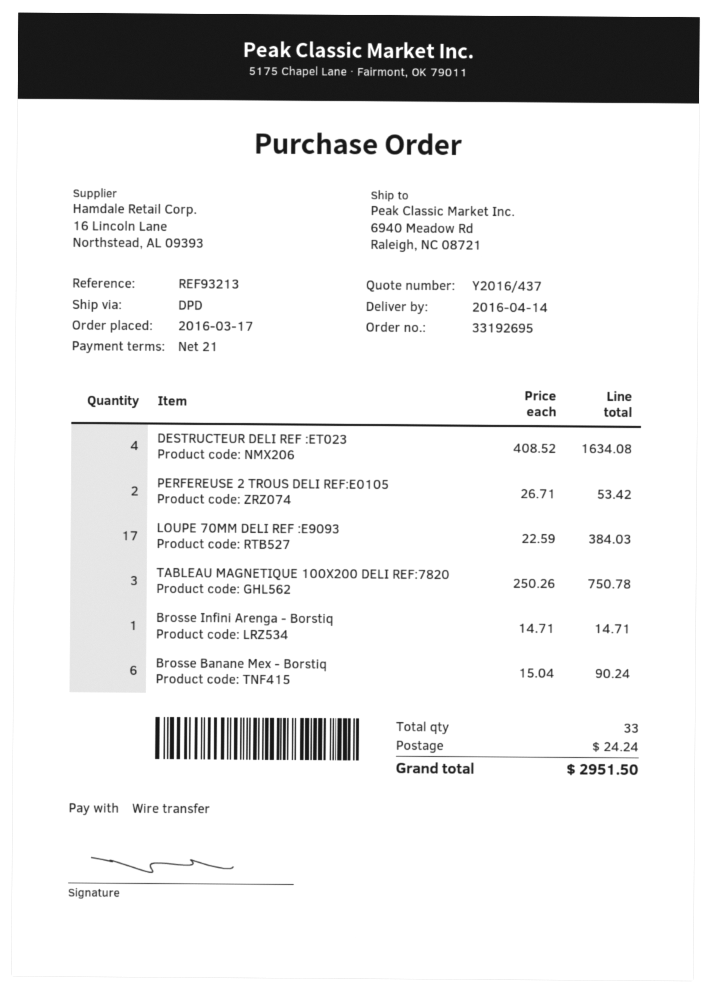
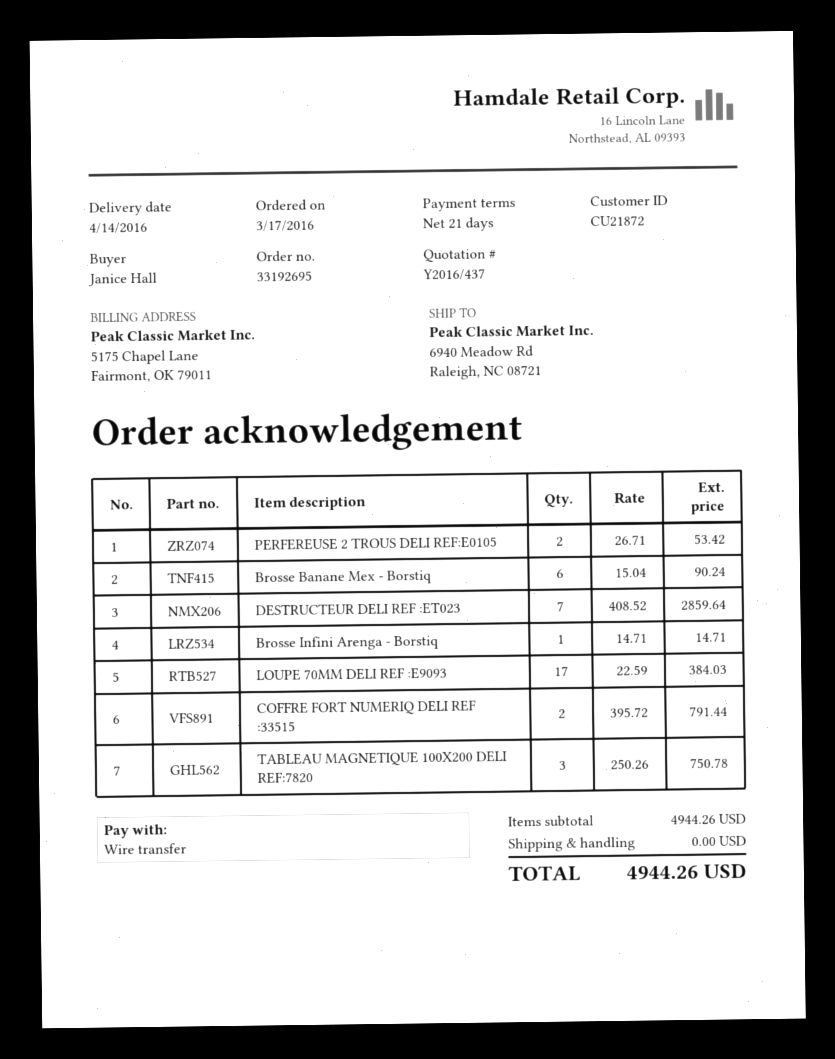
DESTRUCTEUR DELI REF :ET023: 4 x 408.52 = 1634.08 -> 7 x 408.52 = 2859.64
COFFRE FORT NUMERIQ DELI REF :33515: none -> 2 x 395.72 = 791.44
shipping: 24.24 -> 0.00
total: 2951.50 -> 4944.26

